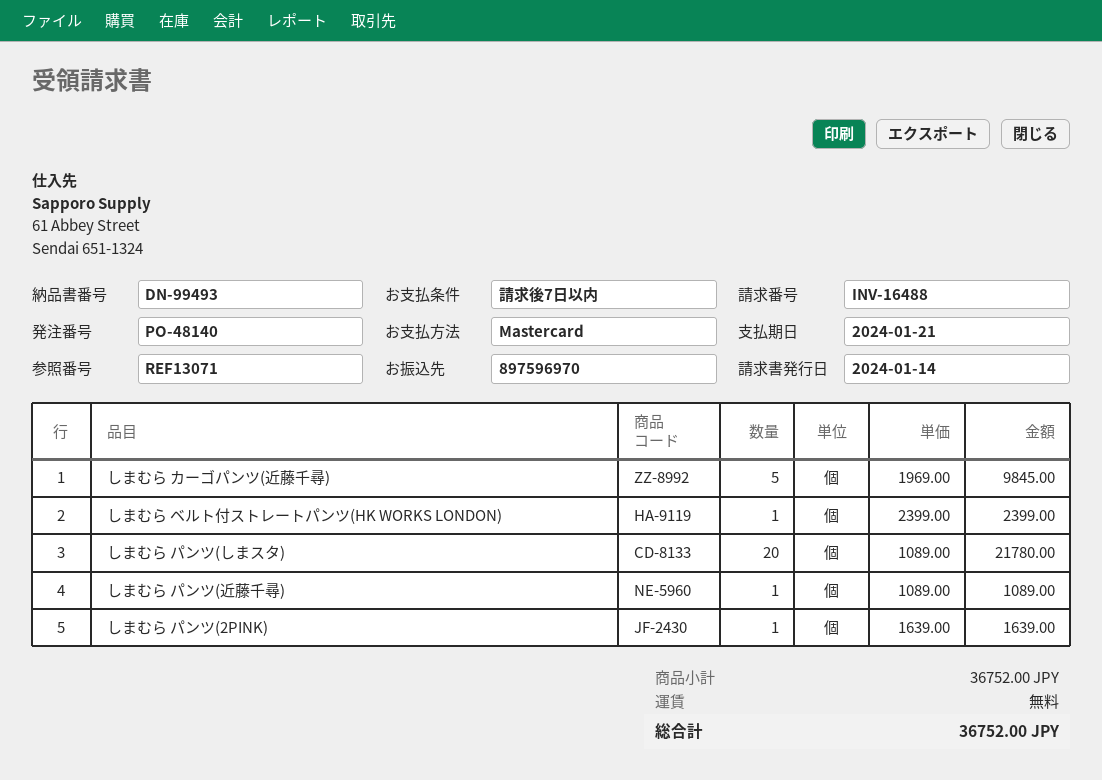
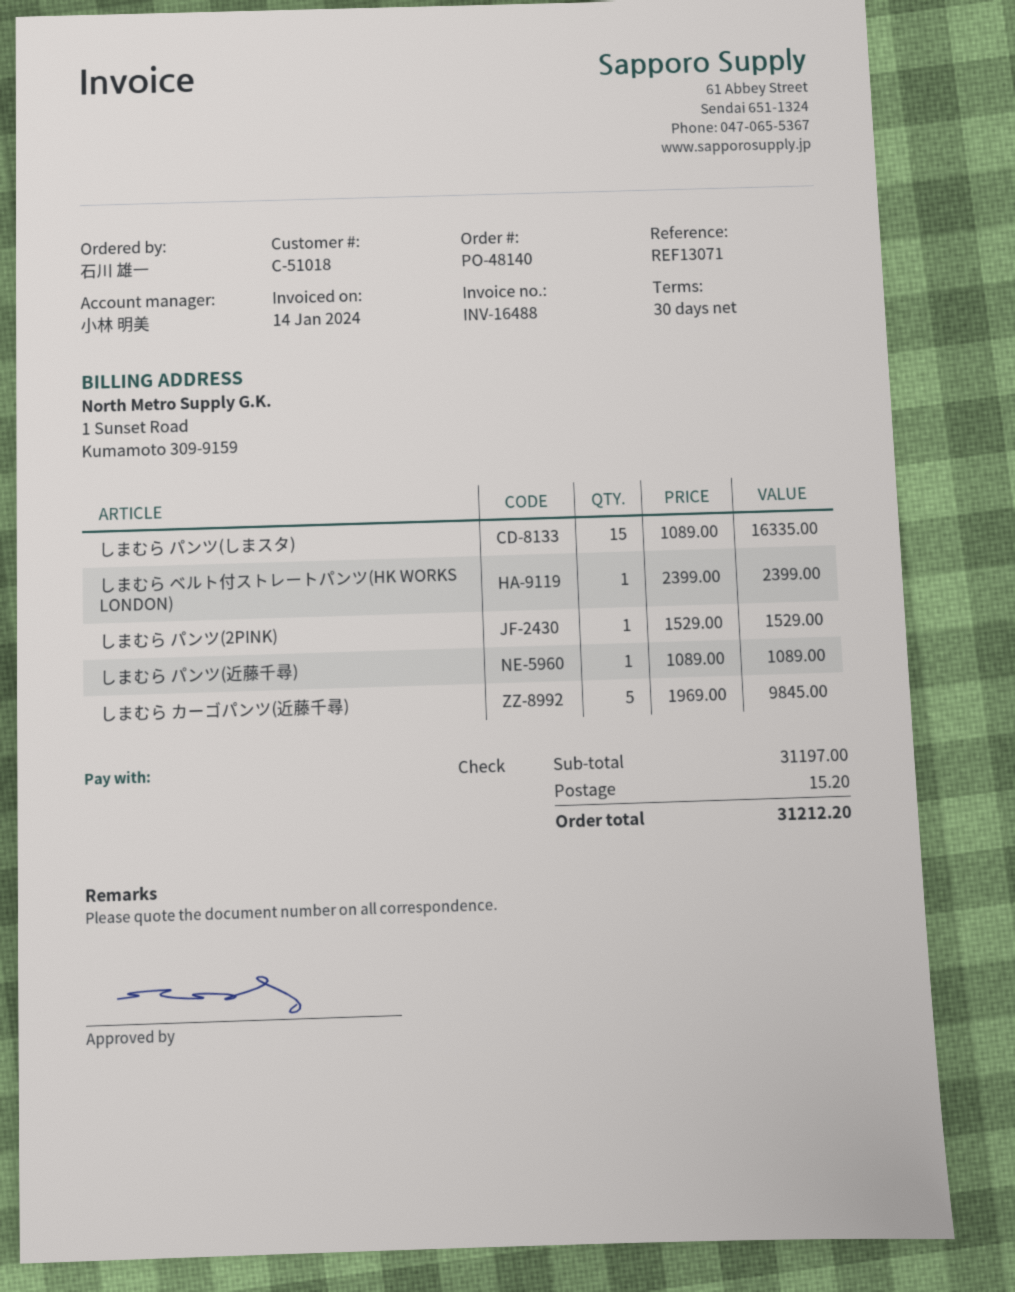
payment terms: 7 days -> 30 days
payment method: Mastercard -> cheque
しまむら パンツ(しまスタ): 20 x 1089.00 = 21780.00 -> 15 x 1089.00 = 16335.00
しまむら パンツ(2PINK): 1 x 1639.00 = 1639.00 -> 1 x 1529.00 = 1529.00
subtotal: 36752.00 -> 31197.00
shipping: 0.00 -> 15.20
total: 36752.00 -> 31212.20

